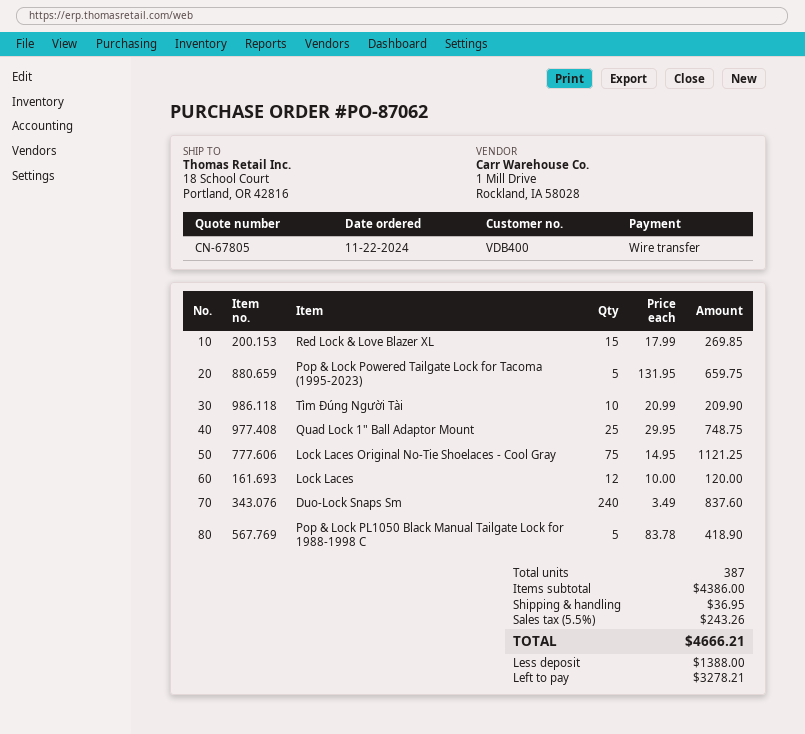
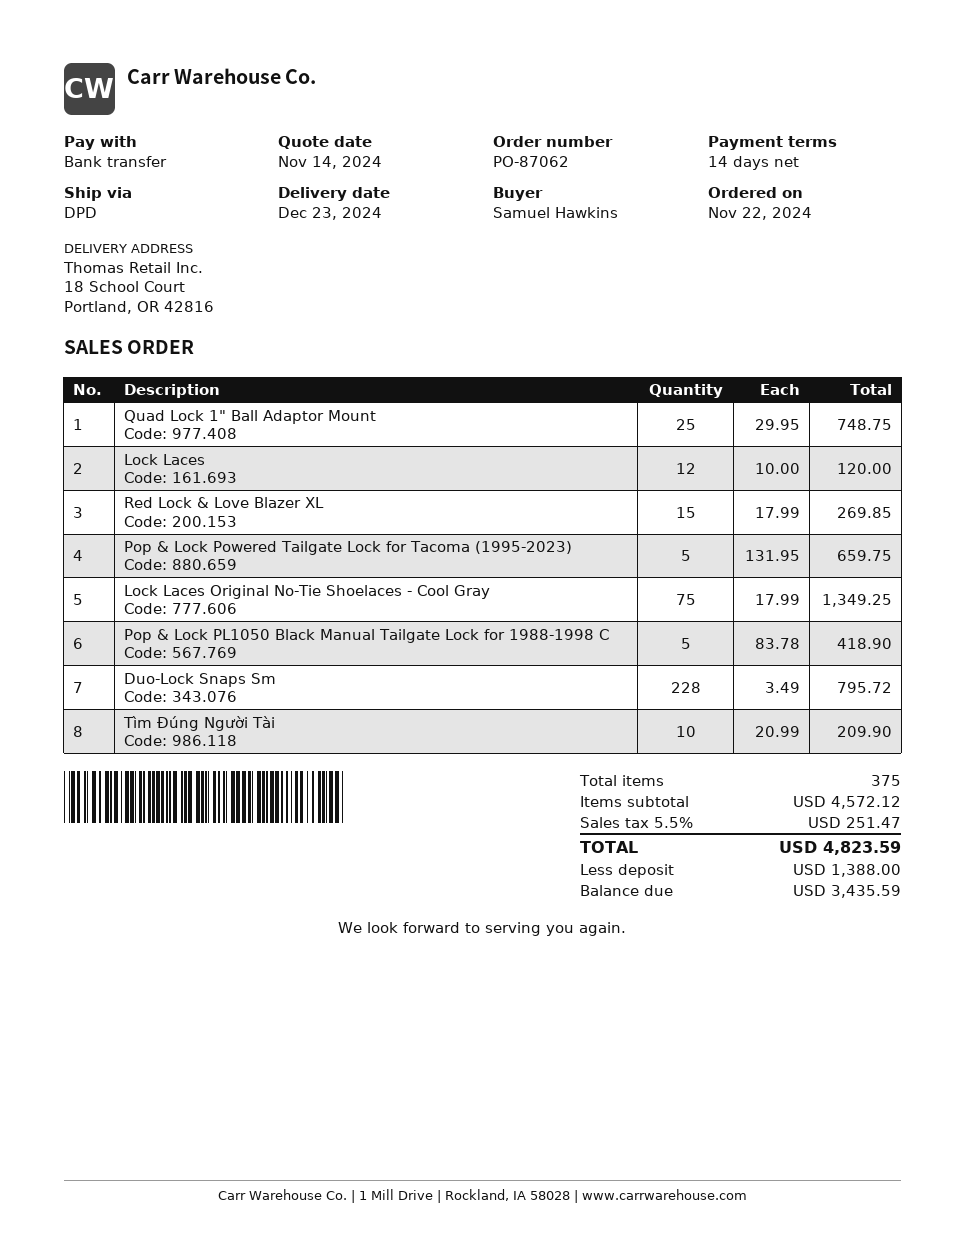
Lock Laces Original No-Tie Shoelaces - Cool Gray: 75 x 14.95 = 1121.25 -> 75 x 17.99 = 1349.25
Duo-Lock Snaps Sm: 240 x 3.49 = 837.60 -> 228 x 3.49 = 795.72
total quantity: 387 -> 375
subtotal: 4386.00 -> 4572.12
shipping: 36.95 -> none
tax: 5.5% = 243.26 -> 5.5% = 251.47
total: 4666.21 -> 4823.59
balance: 3278.21 -> 3435.59

